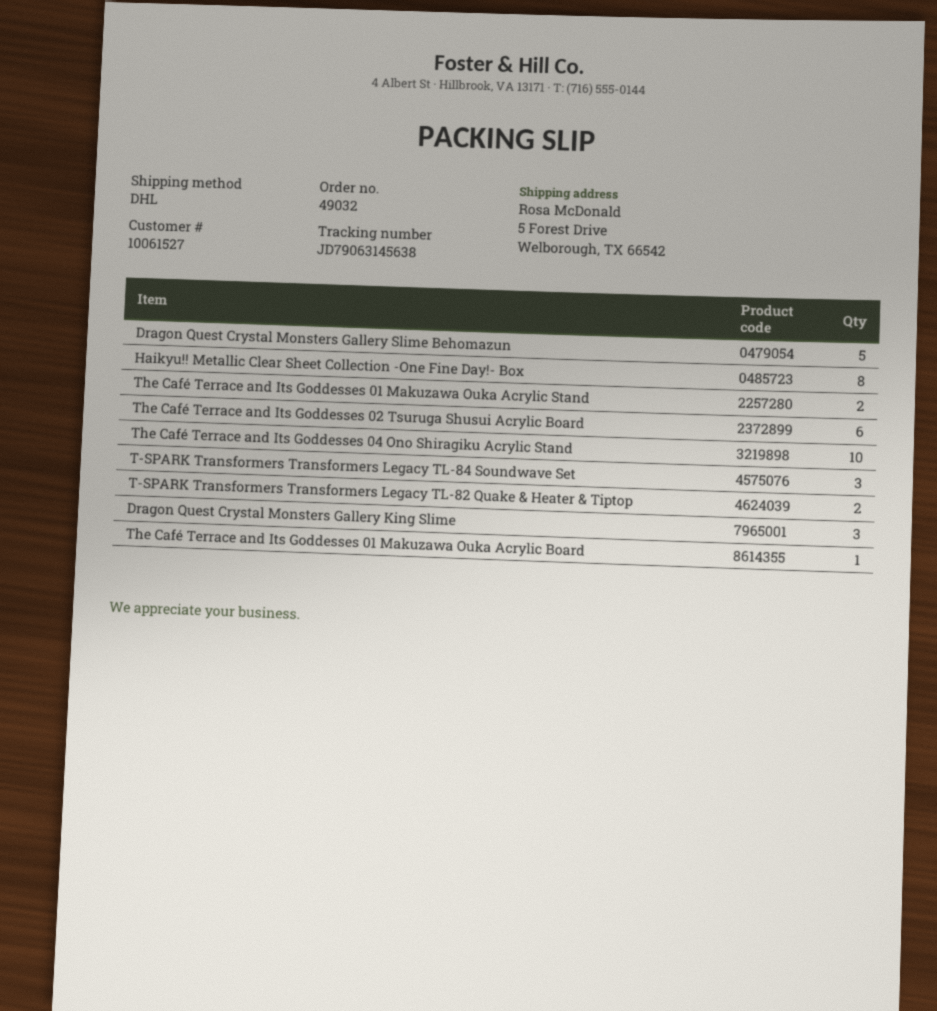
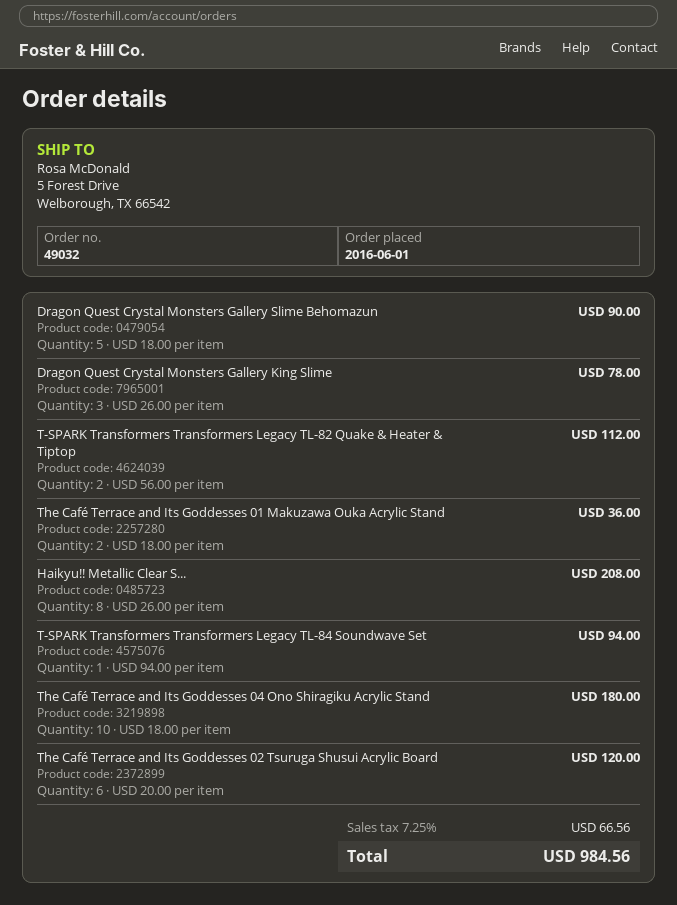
T-SPARK Transformers Transformers Legacy TL-84 Soundwave Set: 3 -> 1
The Café Terrace and Its Goddesses 01 Makuzawa Ouka Acrylic Board: 1 -> none

